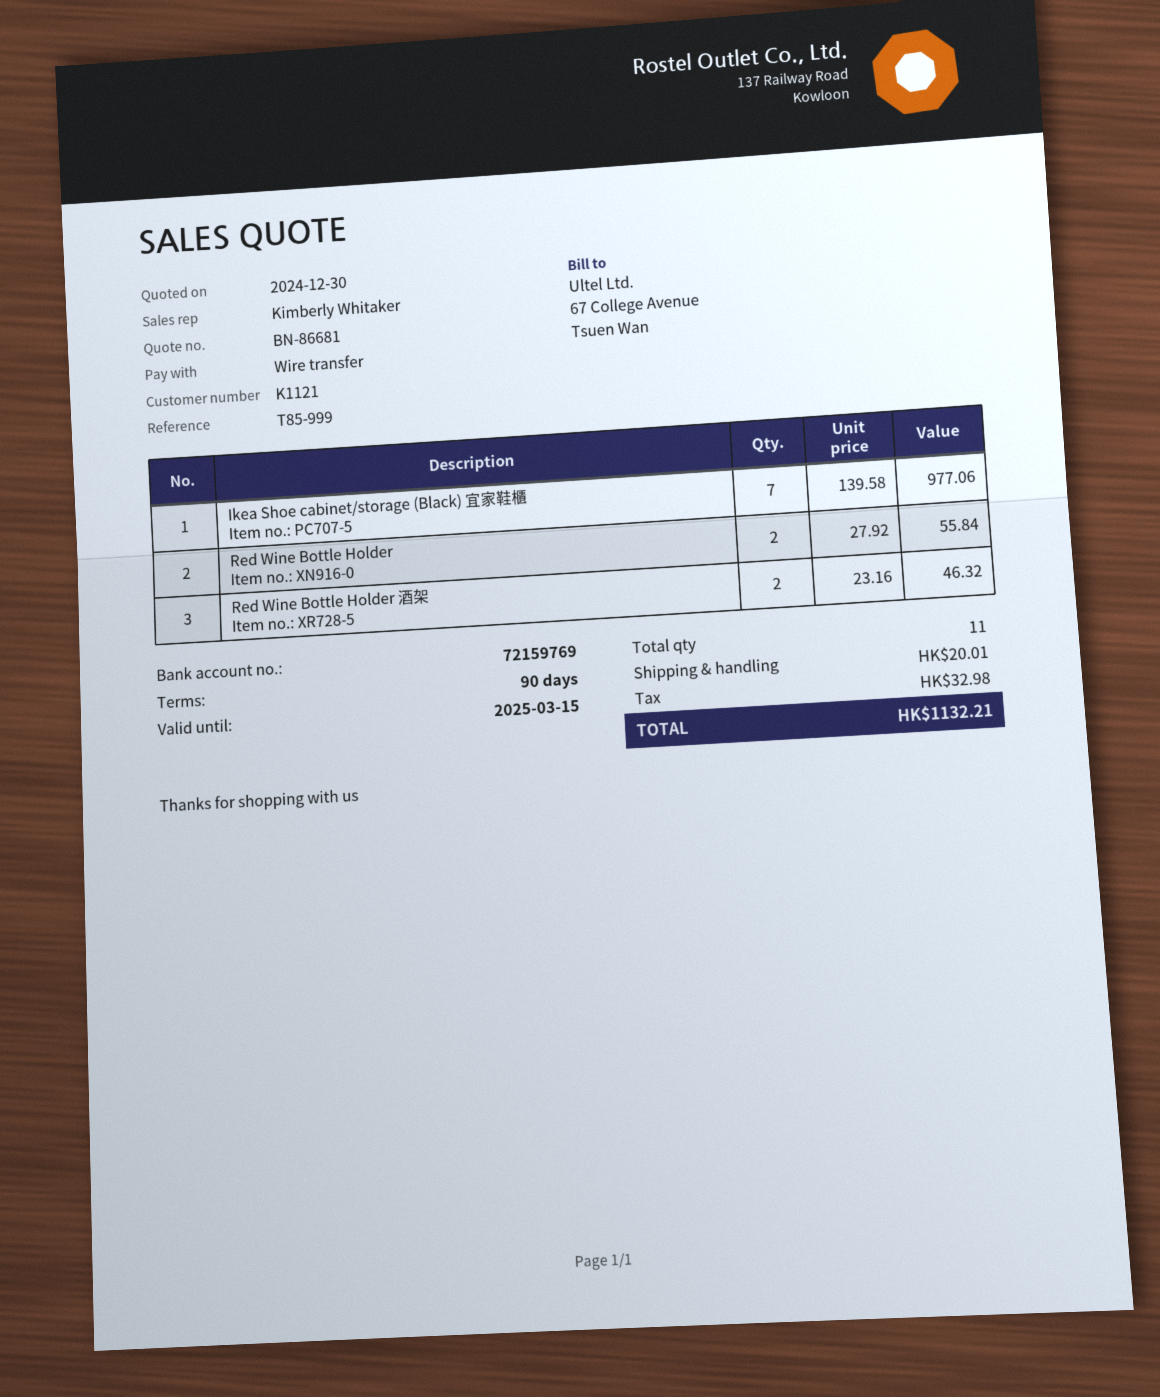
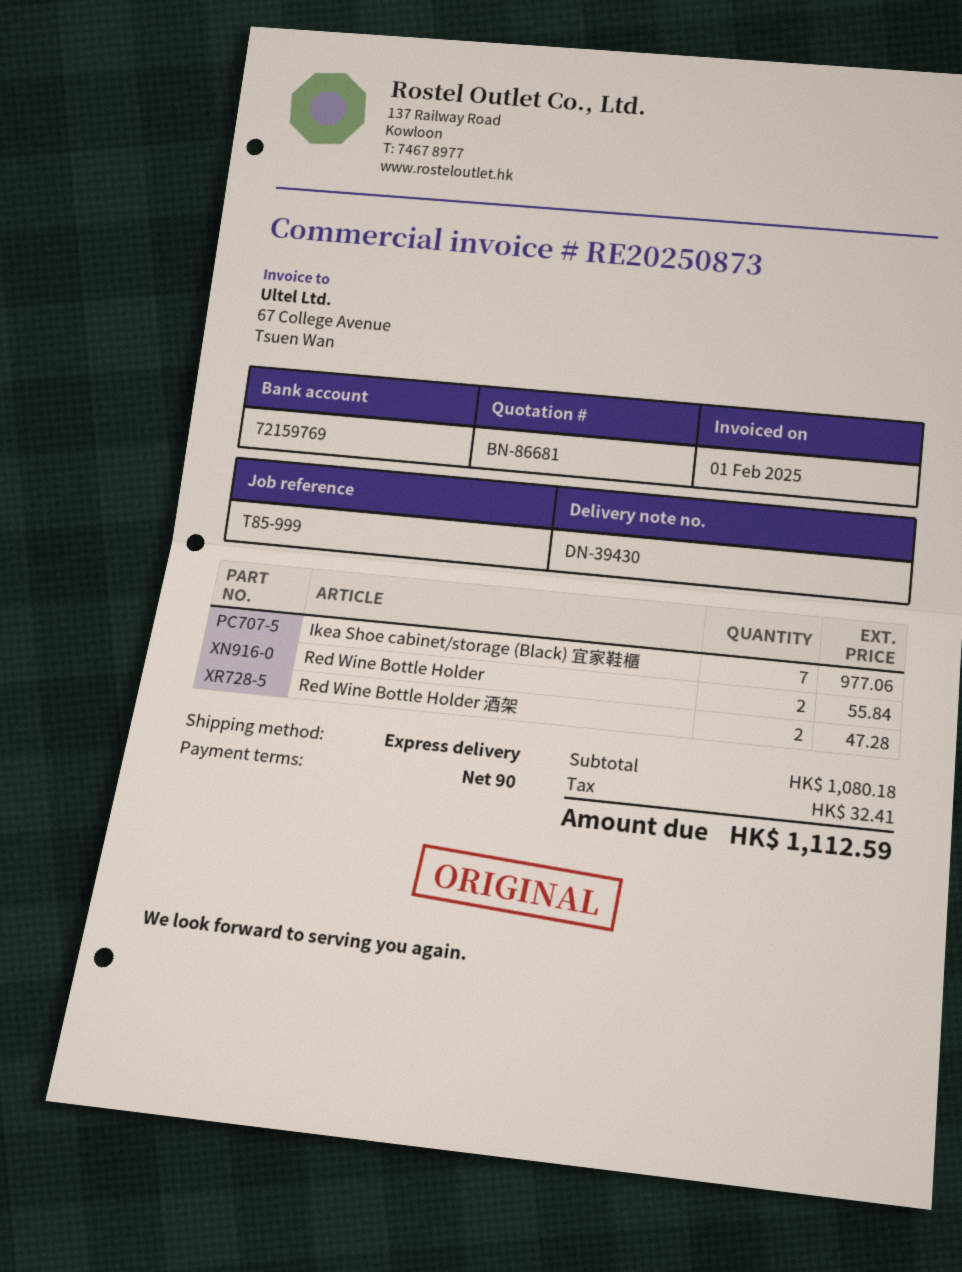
Red Wine Bottle Holder 酒架: 2 for 46.32 -> 2 for 47.28
shipping: 20.01 -> none
tax: 32.98 -> 32.41
total: 1132.21 -> 1112.59

